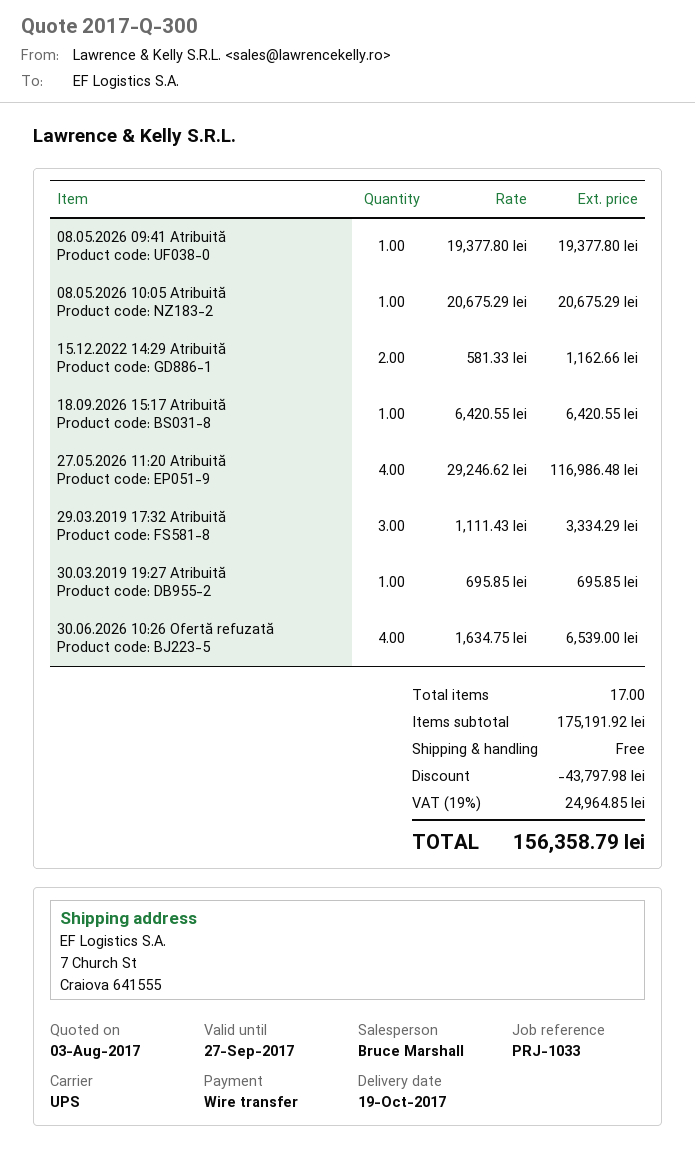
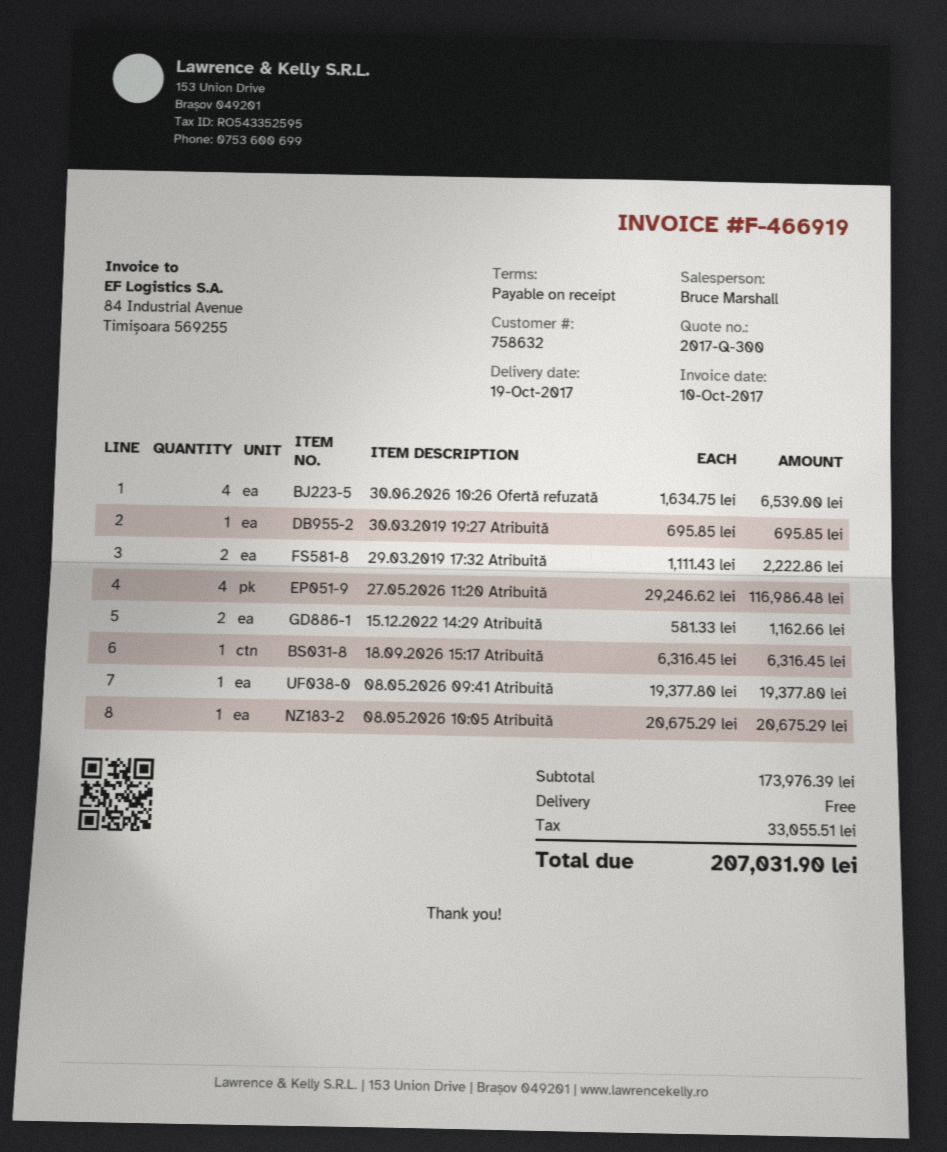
18.09.2026 15:17 Atribuită: 1 x 6420.55 = 6420.55 -> 1 x 6316.45 = 6316.45
29.03.2019 17:32 Atribuită: 3 x 1111.43 = 3334.29 -> 2 x 1111.43 = 2222.86
subtotal: 175191.92 -> 173976.39
discount: 43797.98 -> none
tax: 24964.85 -> 33055.51
total: 156358.79 -> 207031.90

